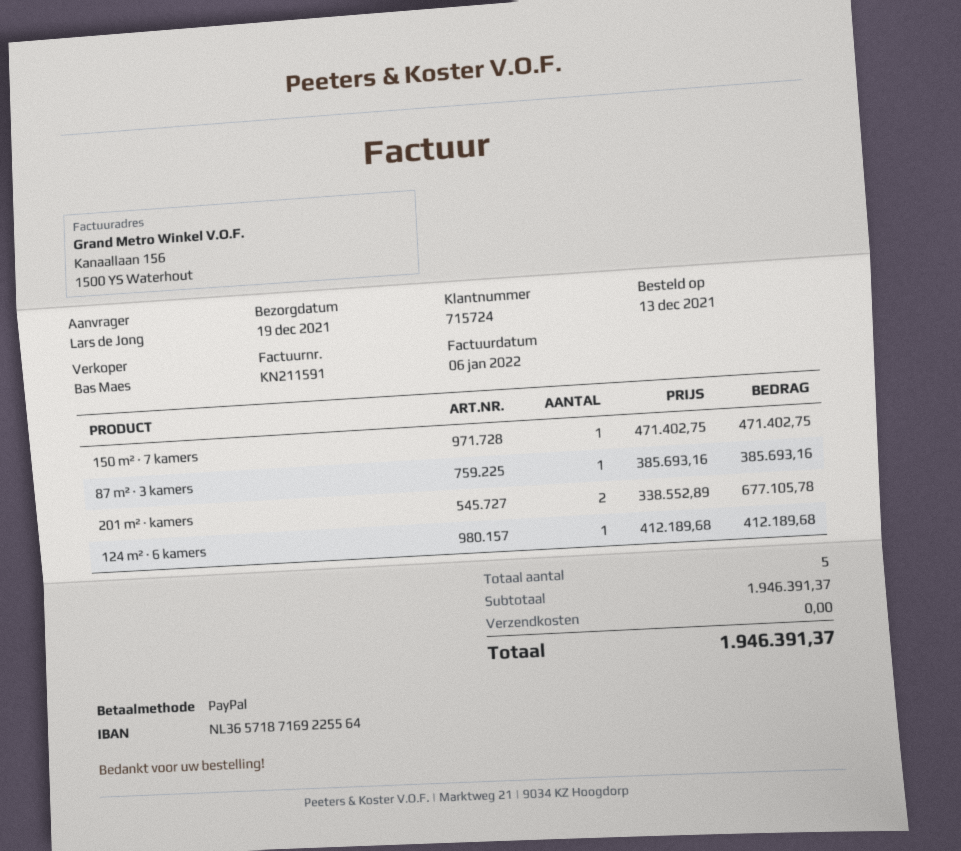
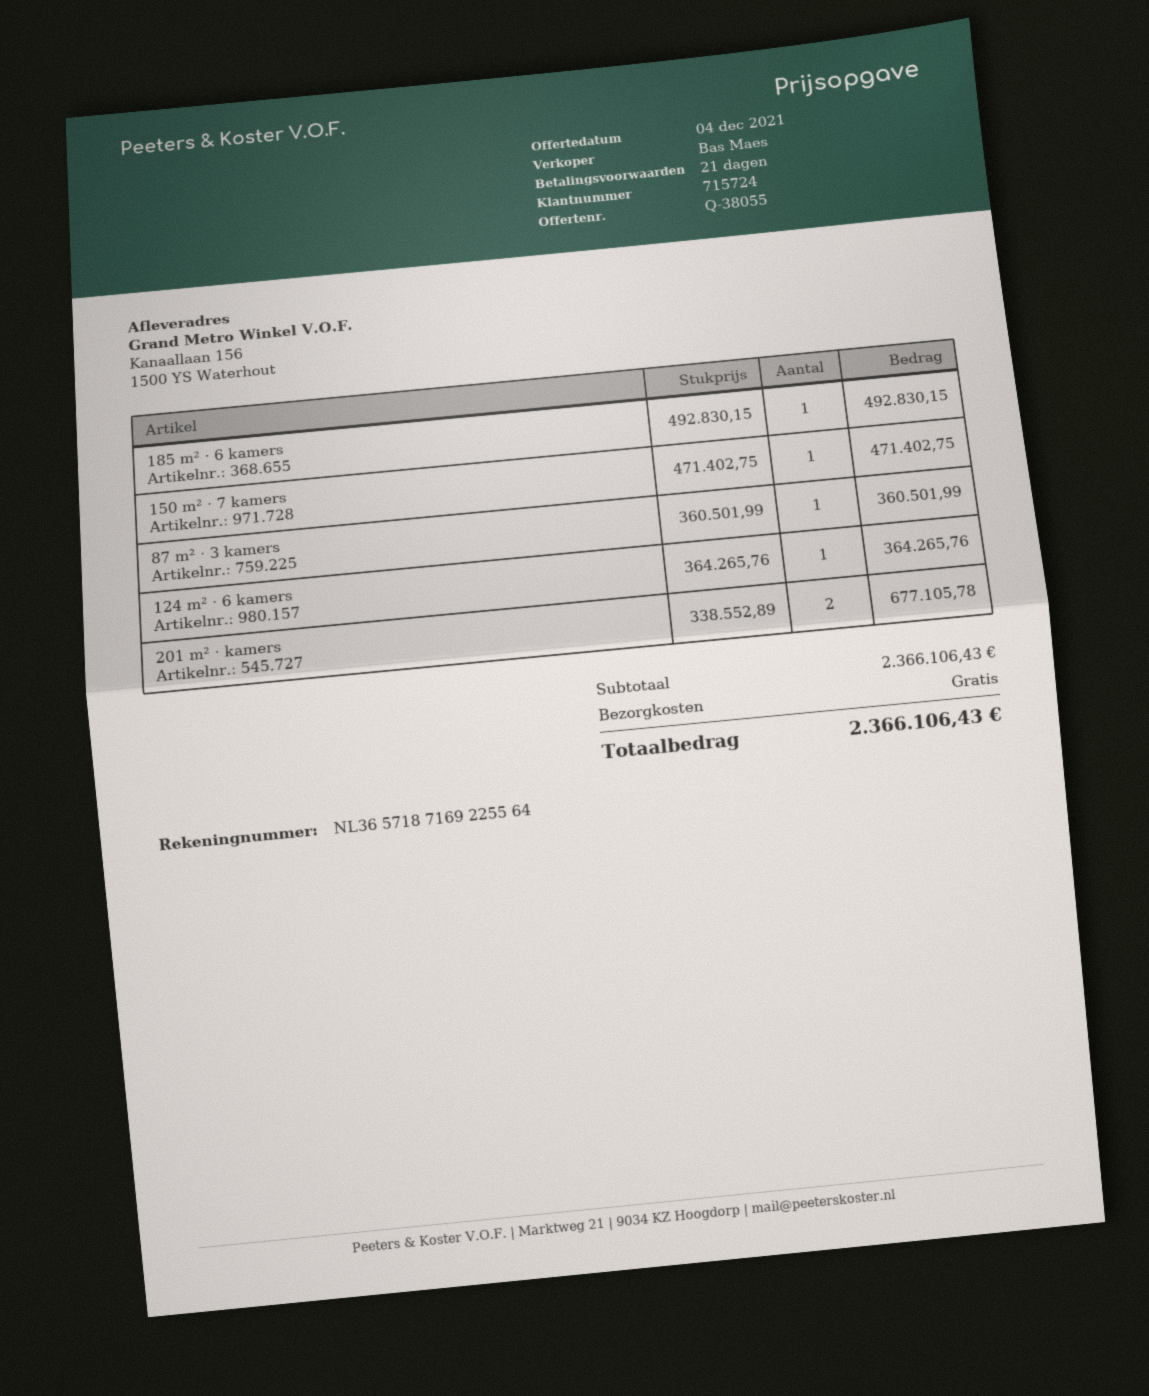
87 m² · 3 kamers: 1 x 385693.16 = 385693.16 -> 1 x 360501.99 = 360501.99
124 m² · 6 kamers: 1 x 412189.68 = 412189.68 -> 1 x 364265.76 = 364265.76
185 m² · 6 kamers: none -> 1 x 492830.15 = 492830.15
subtotal: 1946391.37 -> 2366106.43
total: 1946391.37 -> 2366106.43

